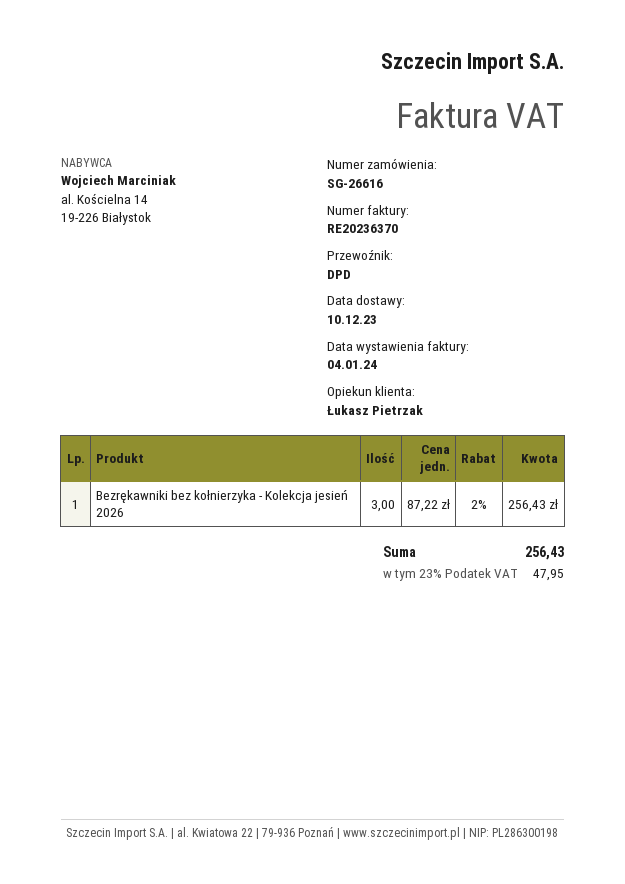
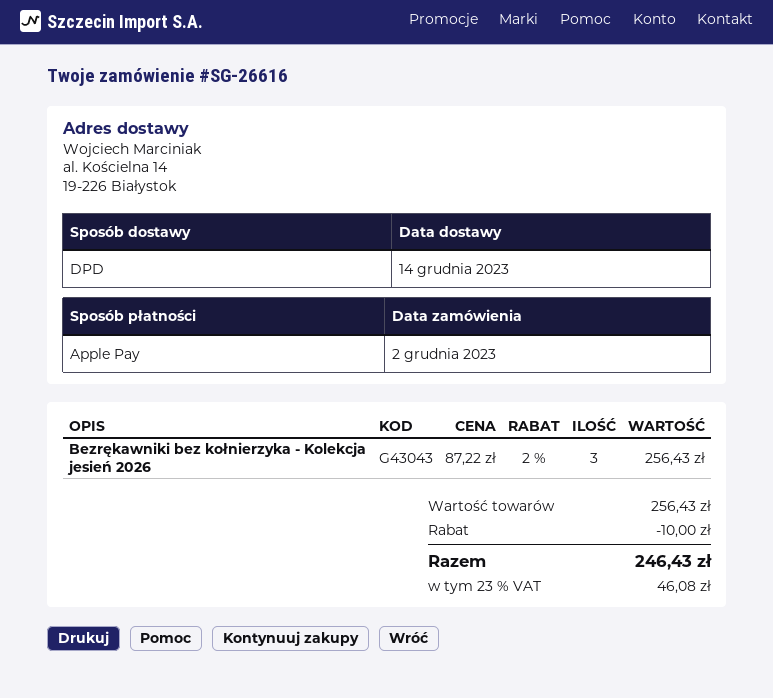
delivery date: 2023-12-10 -> 2023-12-14
discount: none -> 10.00
tax: 23% = 47.95 -> 23% = 46.08
total: 256.43 -> 246.43

